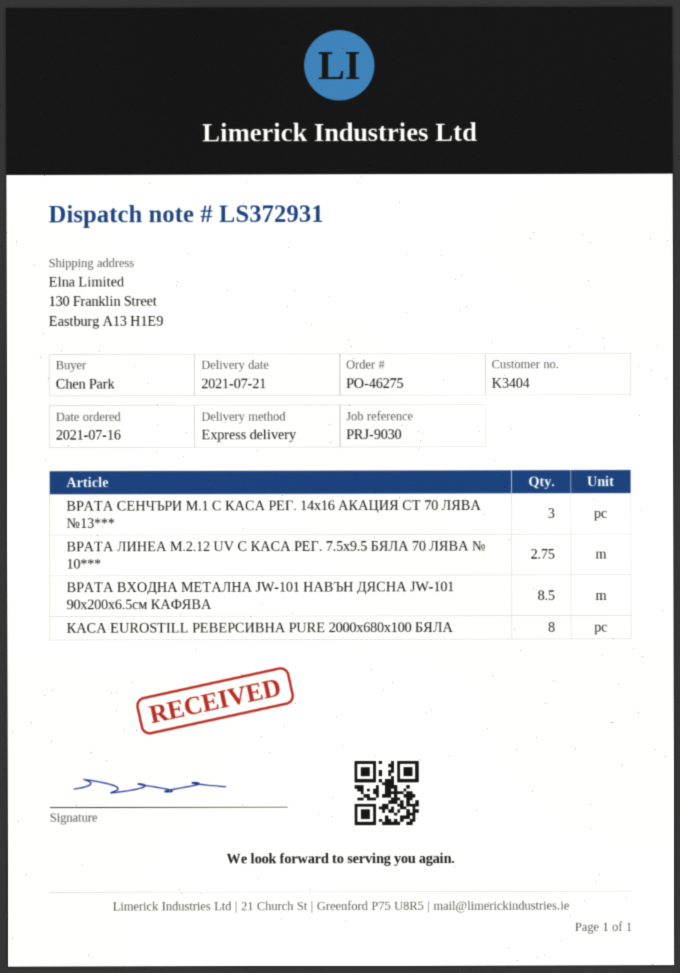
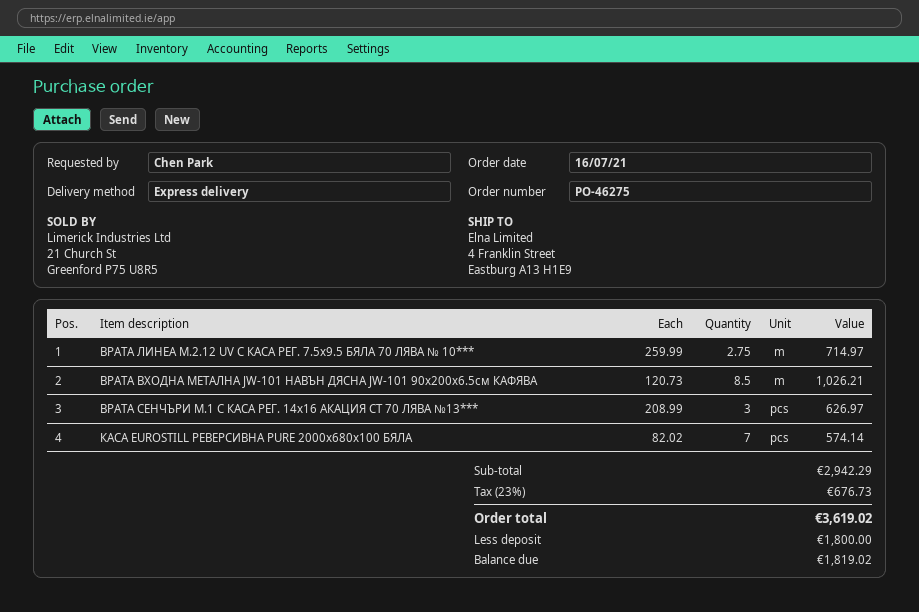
ship to: 130 Franklin Street, Eastburg A13 H1E9 -> 4 Franklin Street, Eastburg A13 H1E9
КАСА EUROSTILL РЕВЕРСИВНA PURE 2000х680х100 БЯЛА: 8 -> 7

